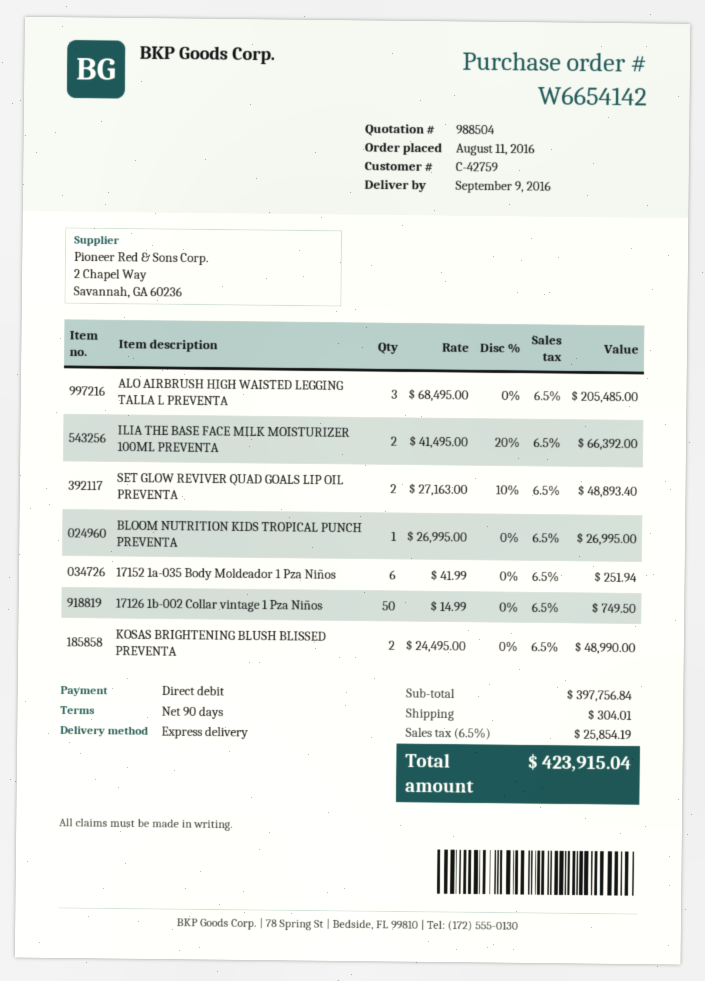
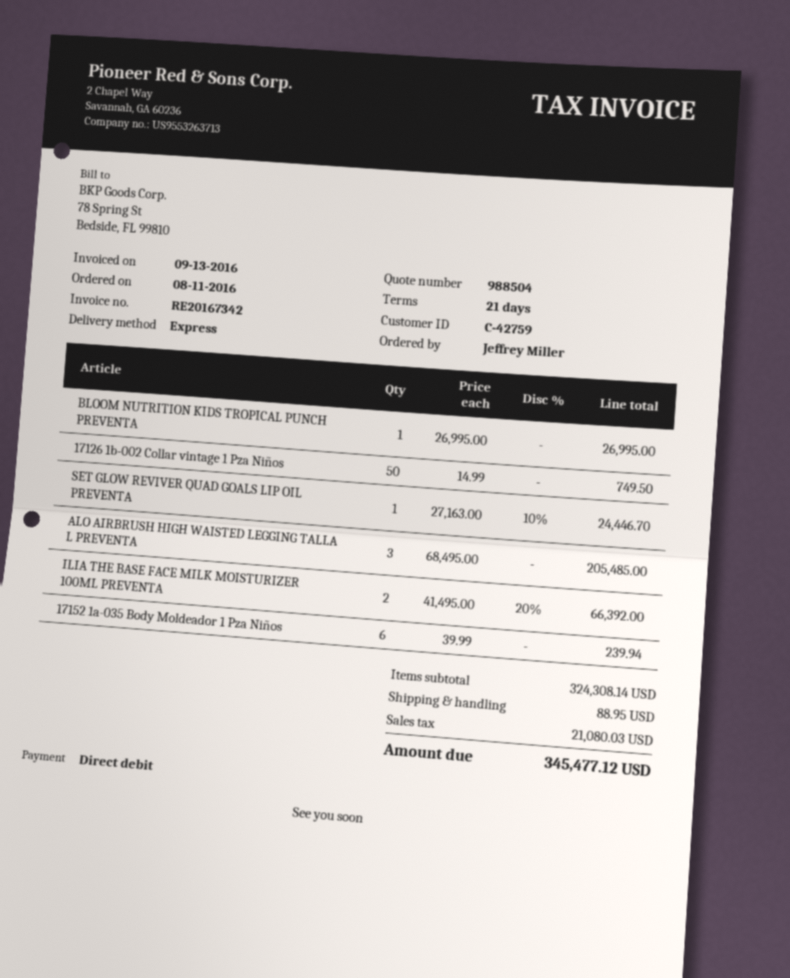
payment terms: 90 days -> 21 days
SET GLOW REVIVER QUAD GOALS LIP OIL PREVENTA: 2 x 27163.00 - 10% = 48893.40 -> 1 x 27163.00 - 10% = 24446.70
17152 1a-035 Body Moldeador 1 Pza Niños: 6 x 41.99 = 251.94 -> 6 x 39.99 = 239.94
KOSAS BRIGHTENING BLUSH BLISSED PREVENTA: 2 x 24495.00 = 48990.00 -> none
subtotal: 397756.84 -> 324308.14
shipping: 304.01 -> 88.95
tax: 25854.19 -> 21080.03
total: 423915.04 -> 345477.12

